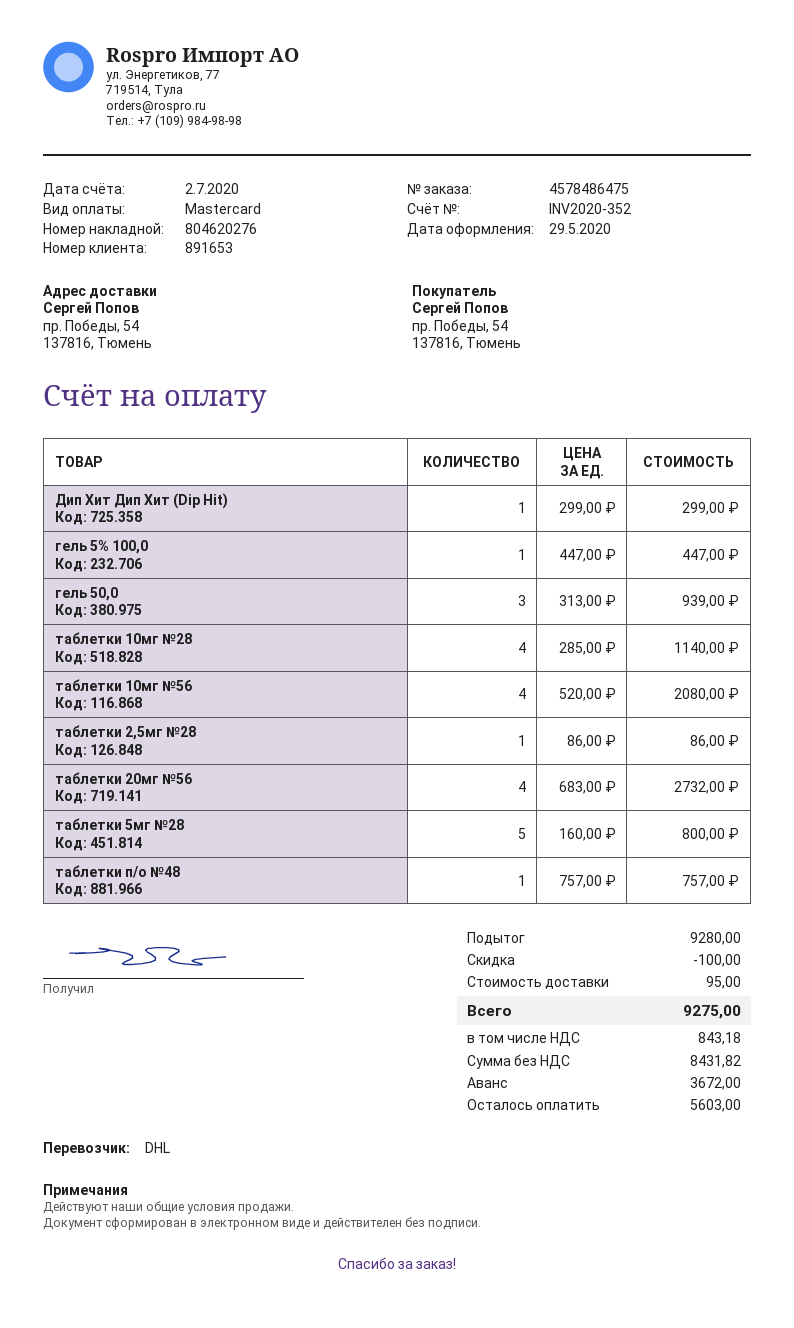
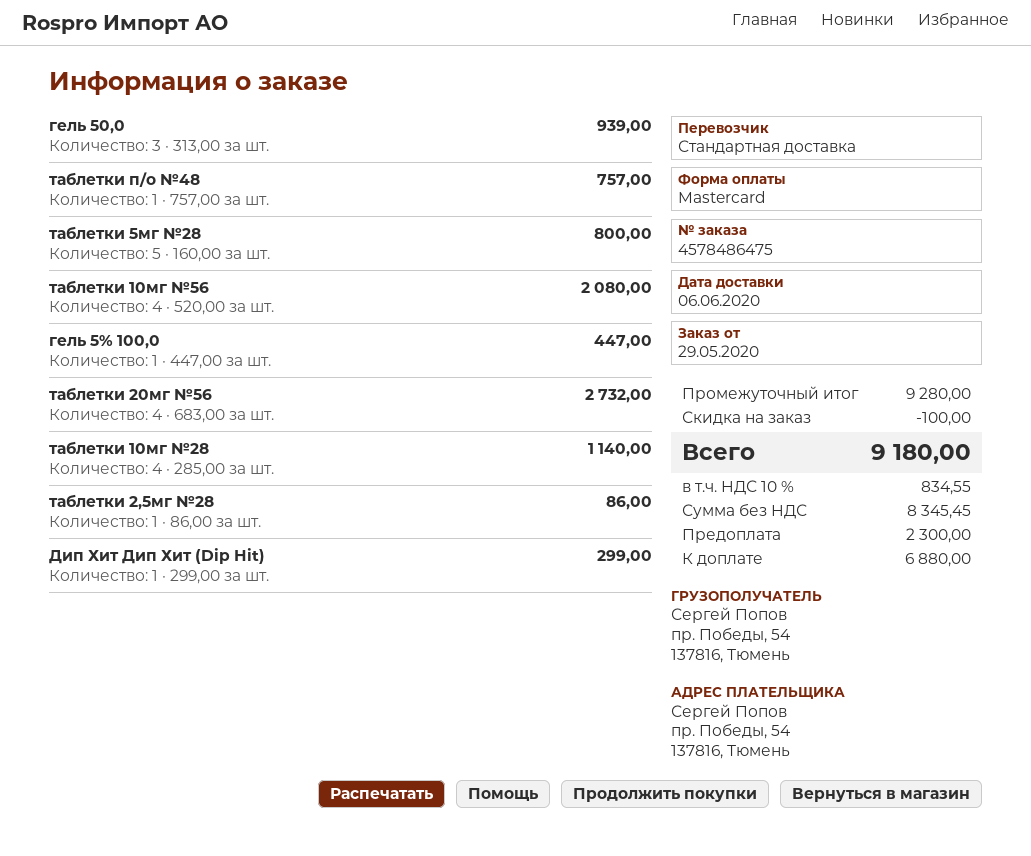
shipping method: DHL -> standard
shipping: 95.00 -> none
net: 8431.82 -> 8345.45
tax: 843.18 -> 834.55
total: 9275.00 -> 9180.00
deposit: 3672.00 -> 2300.00
balance: 5603.00 -> 6880.00

